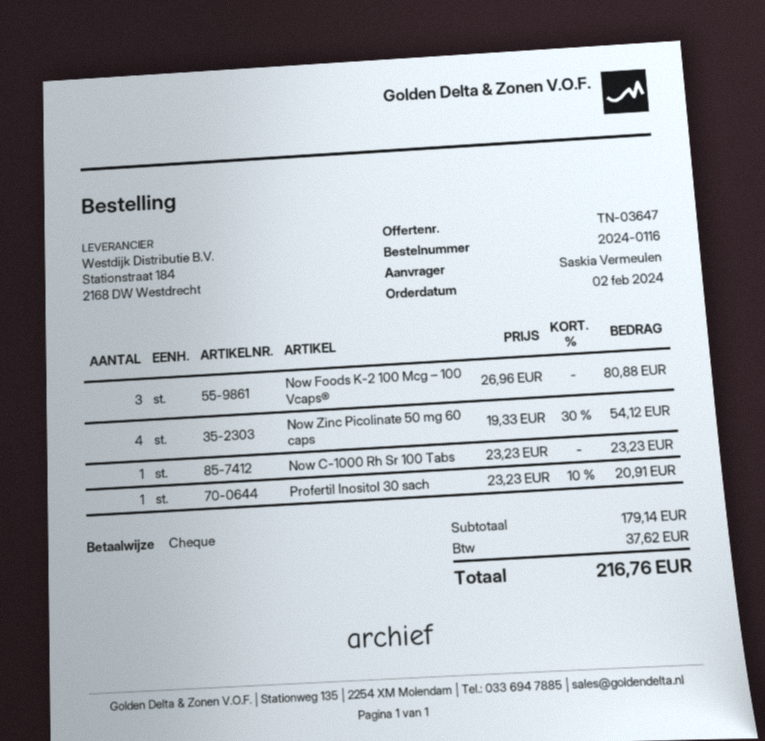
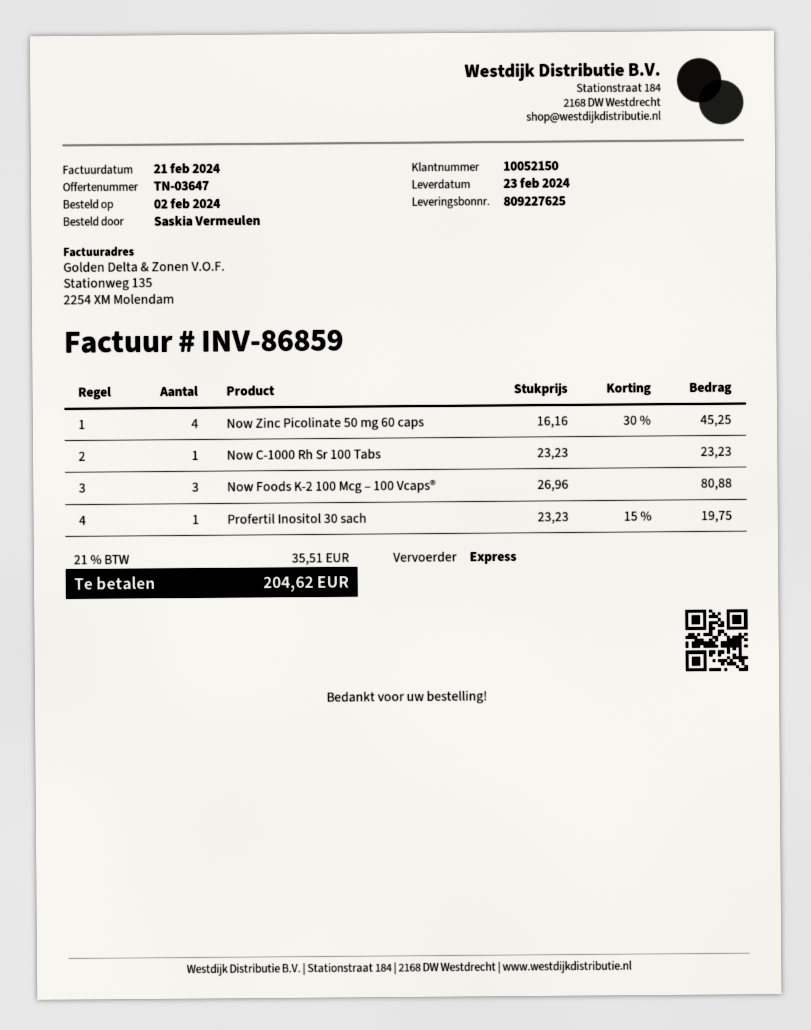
Now Zinc Picolinate 50 mg 60 caps: 4 x 19.33 - 30% = 54.12 -> 4 x 16.16 - 30% = 45.25
Profertil Inositol 30 sach: 1 x 23.23 - 10% = 20.91 -> 1 x 23.23 - 15% = 19.75
tax: 37.62 -> 35.51
total: 216.76 -> 204.62

